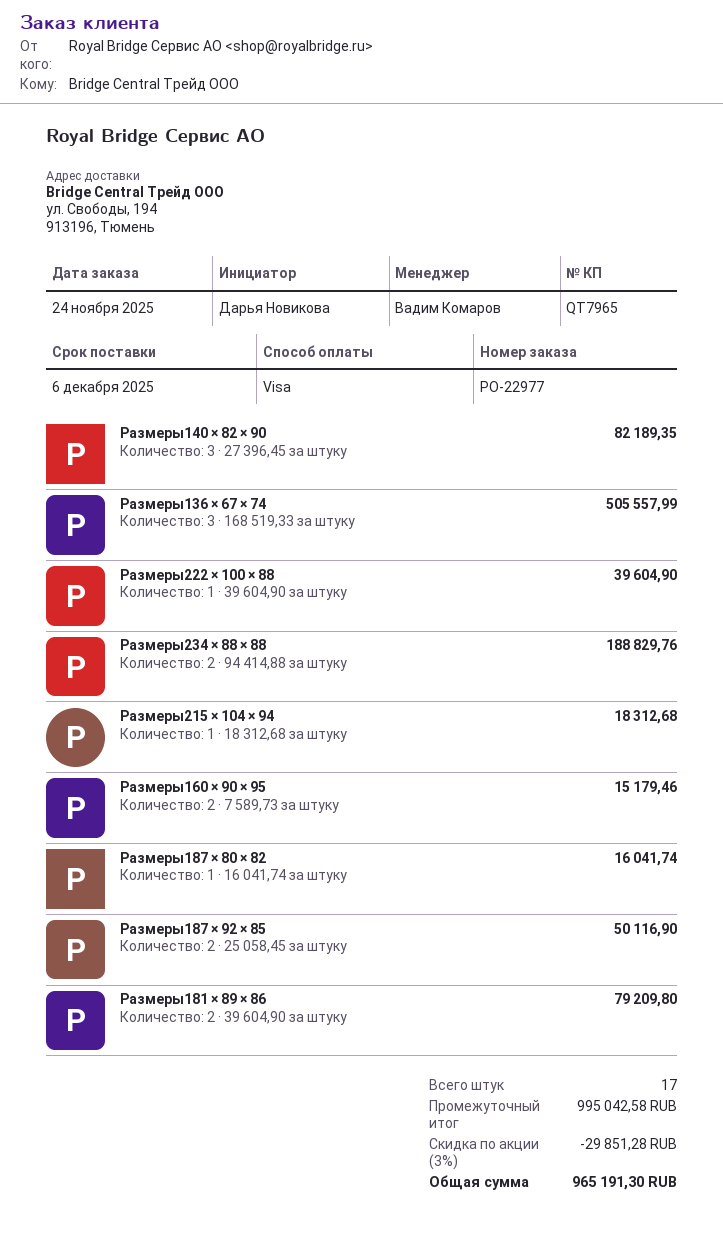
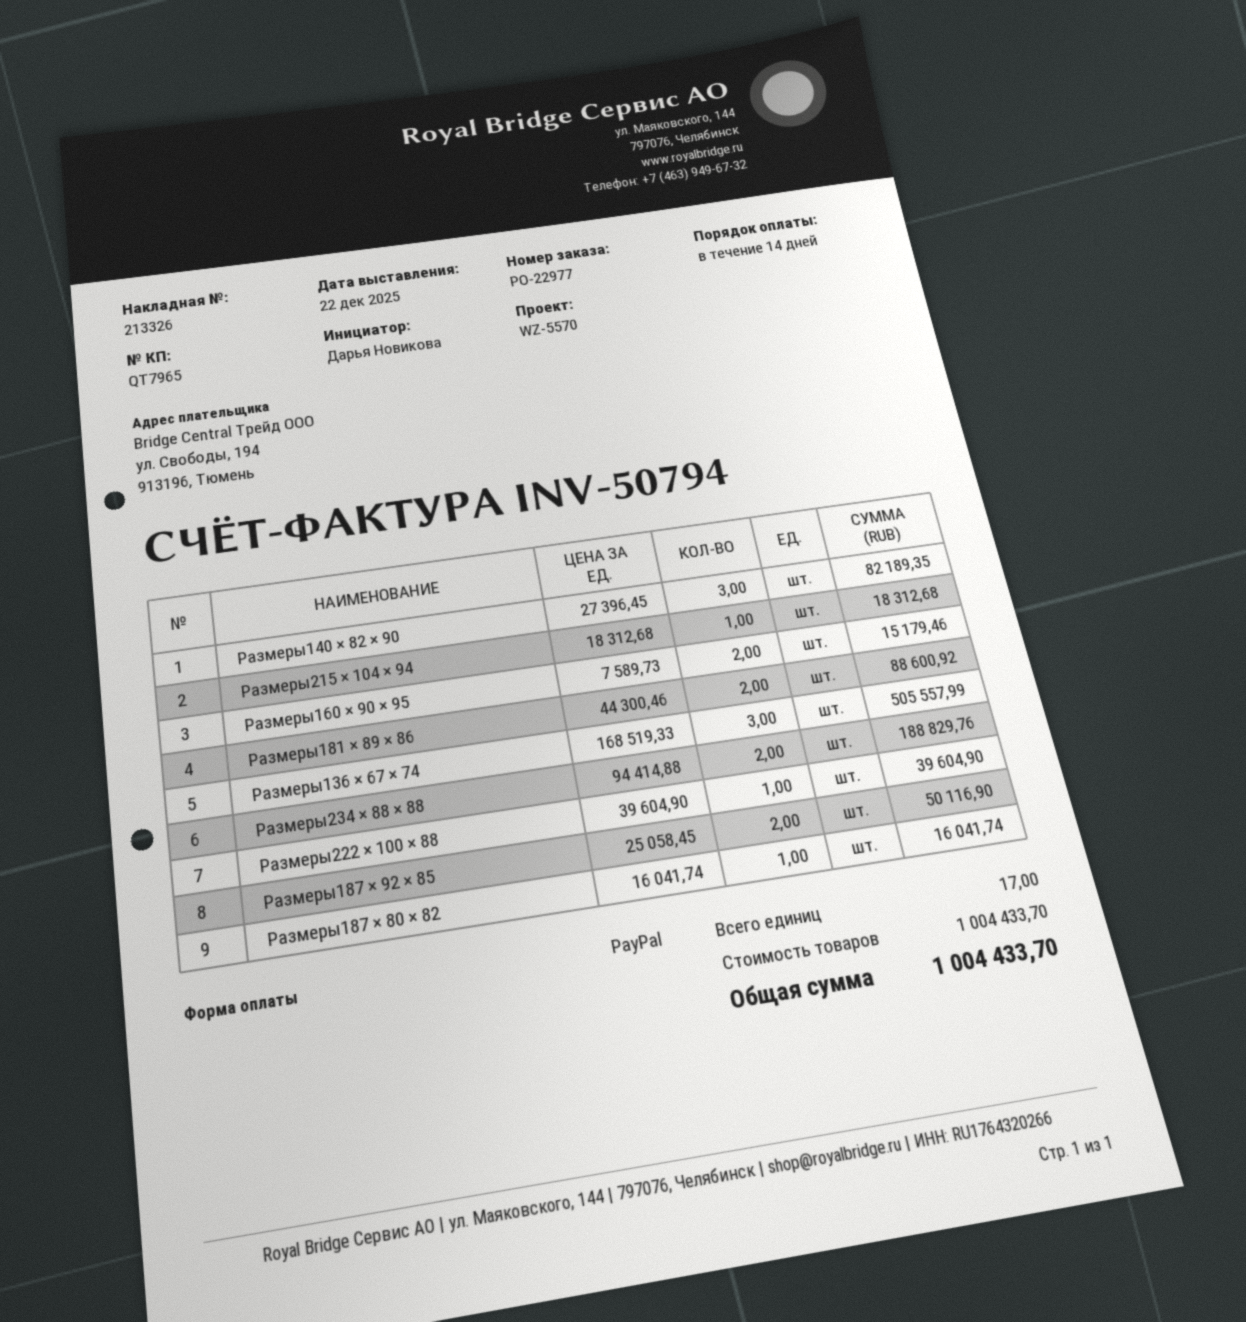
payment method: Visa -> PayPal
Размеры181 × 89 × 86: 2 x 39604.90 = 79209.80 -> 2 x 44300.46 = 88600.92
subtotal: 995042.58 -> 1004433.70
discount: 3% = 29851.28 -> none
total: 965191.30 -> 1004433.70

